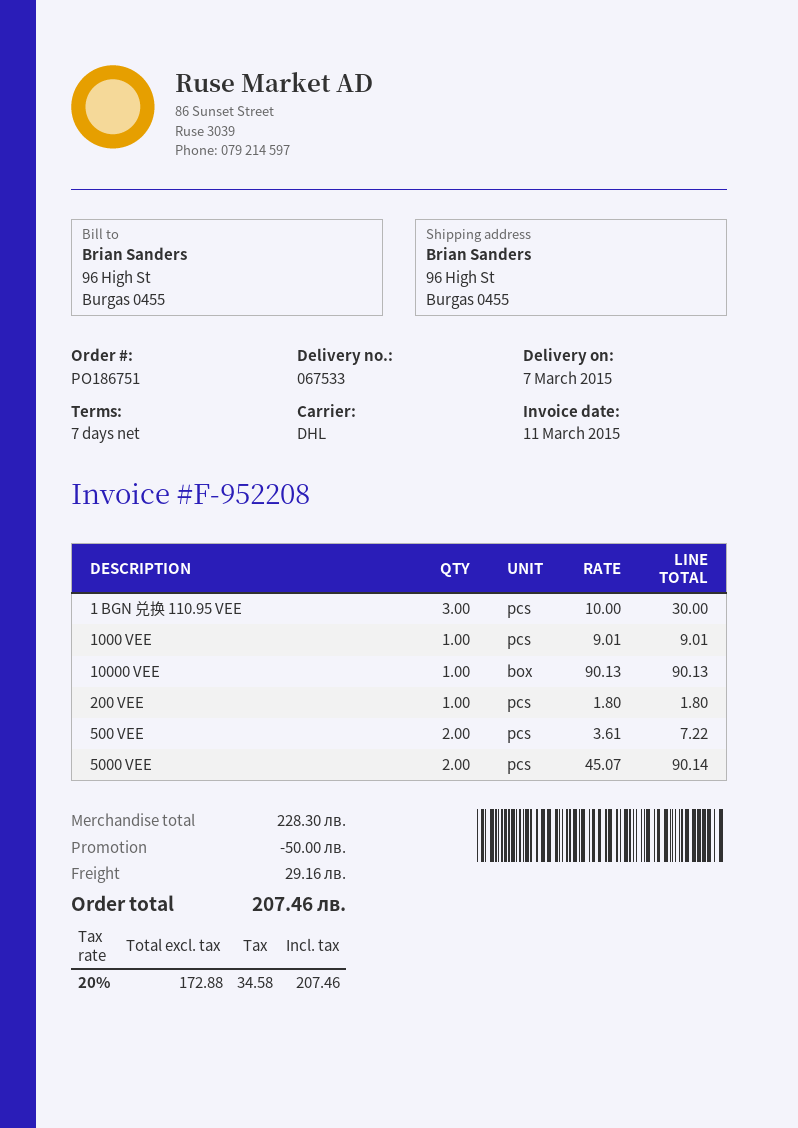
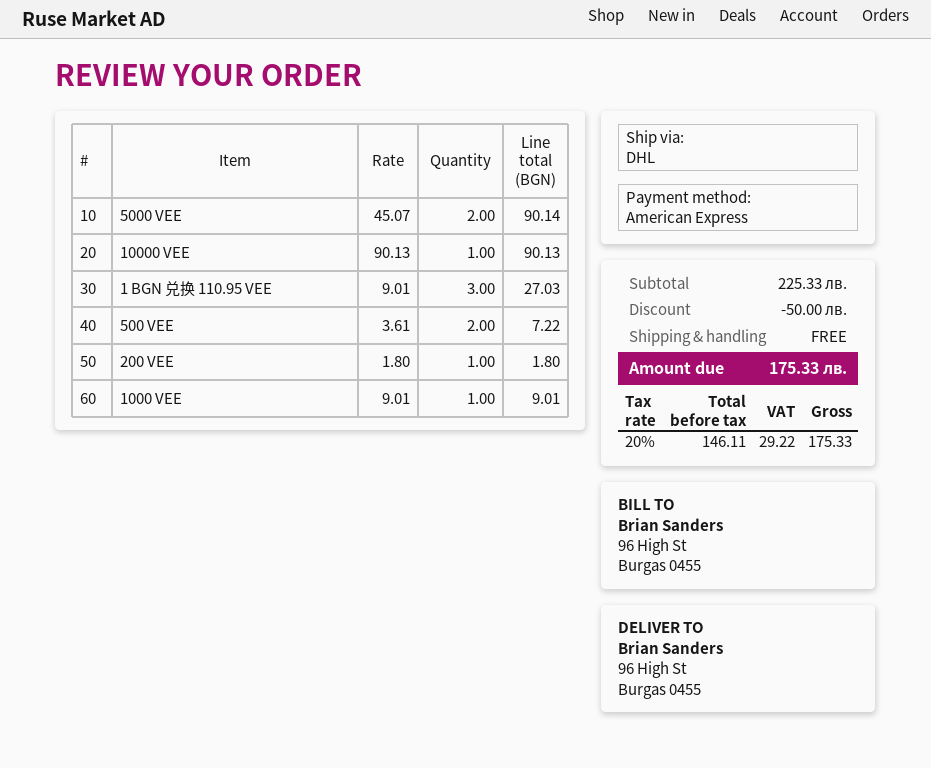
1 BGN 兑换 110.95 VEE: 3 x 10.00 = 30.00 -> 3 x 9.01 = 27.03
subtotal: 228.30 -> 225.33
shipping: 29.16 -> 0.00
net: 172.88 -> 146.11
tax: 20% = 34.58 -> 20% = 29.22
total: 207.46 -> 175.33

